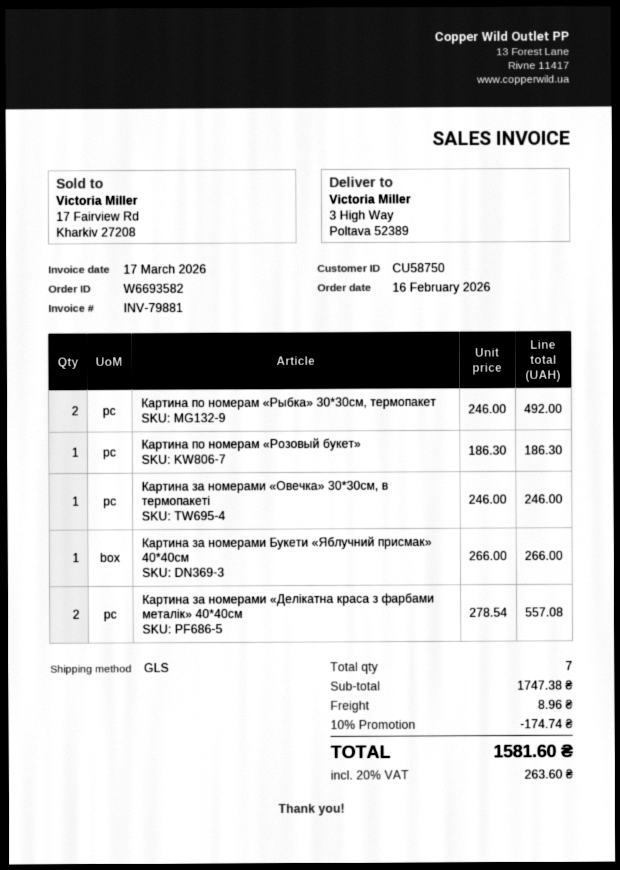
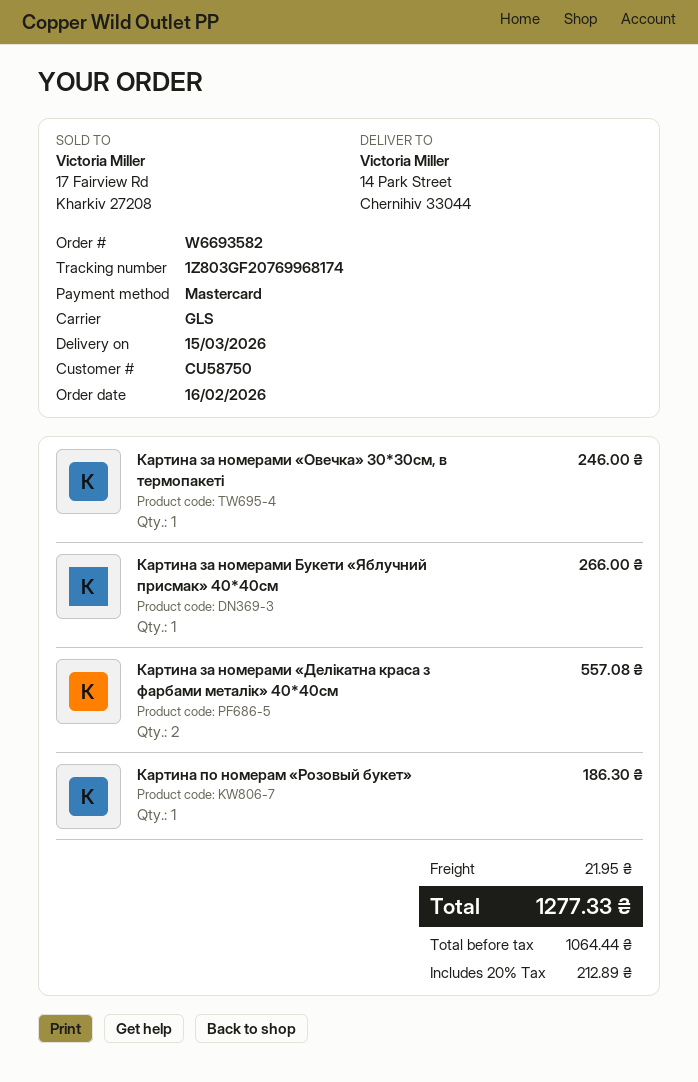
ship to: 3 High Way, Poltava 52389 -> 14 Park Street, Chernihiv 33044
Картина по номерам «Рыбка» 30*30см, термопакет: 2 for 492.00 -> none
discount: 10% = 174.74 -> none
shipping: 8.96 -> 21.95
tax: 20% = 263.60 -> 20% = 212.89
total: 1581.60 -> 1277.33

